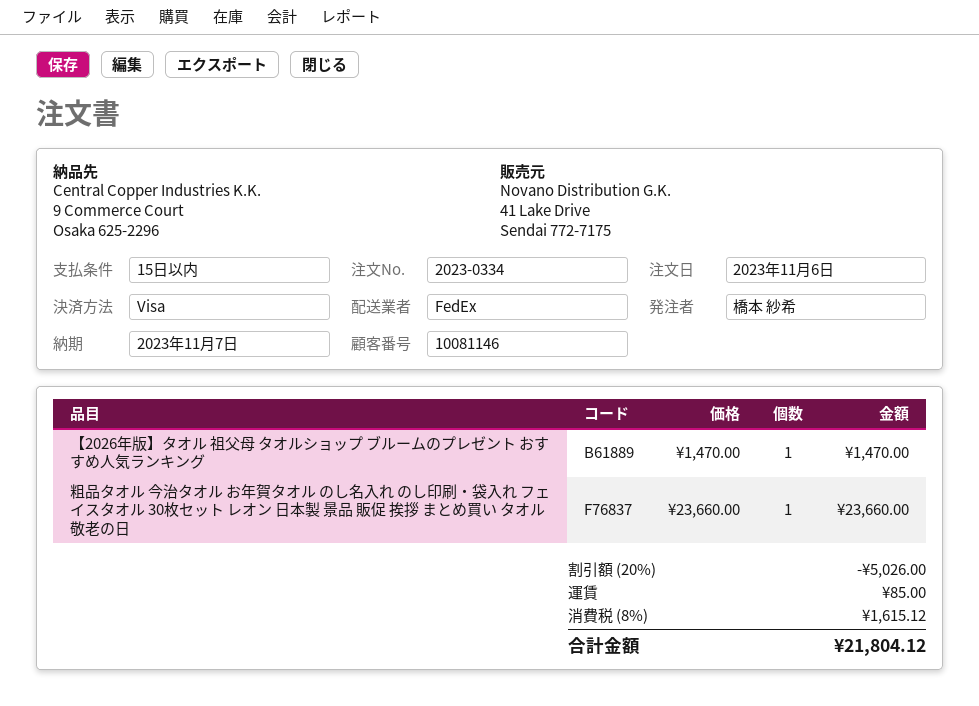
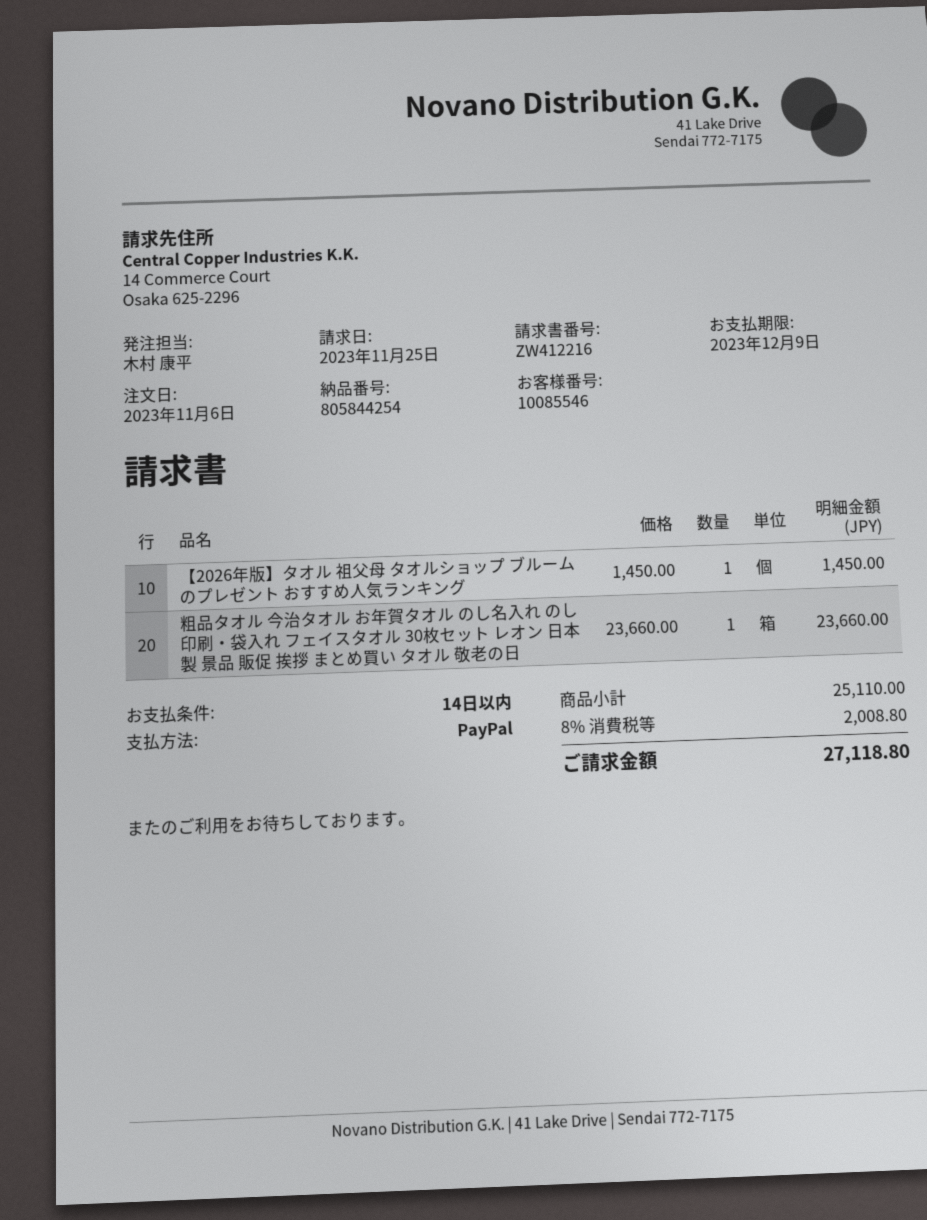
payment terms: 15 days -> 14 days
customer number: 10081146 -> 10085546
ordered by: 橋本 紗希 -> 木村 康平
payment method: Visa -> PayPal
【2026年版】タオル 祖父母 タオルショップ ブルームのプレゼント おすすめ人気ランキング: 1 x 1470.00 = 1470.00 -> 1 x 1450.00 = 1450.00
discount: 20% = 5026.00 -> none
shipping: 85.00 -> none
tax: 8% = 1615.12 -> 8% = 2008.80
total: 21804.12 -> 27118.80

